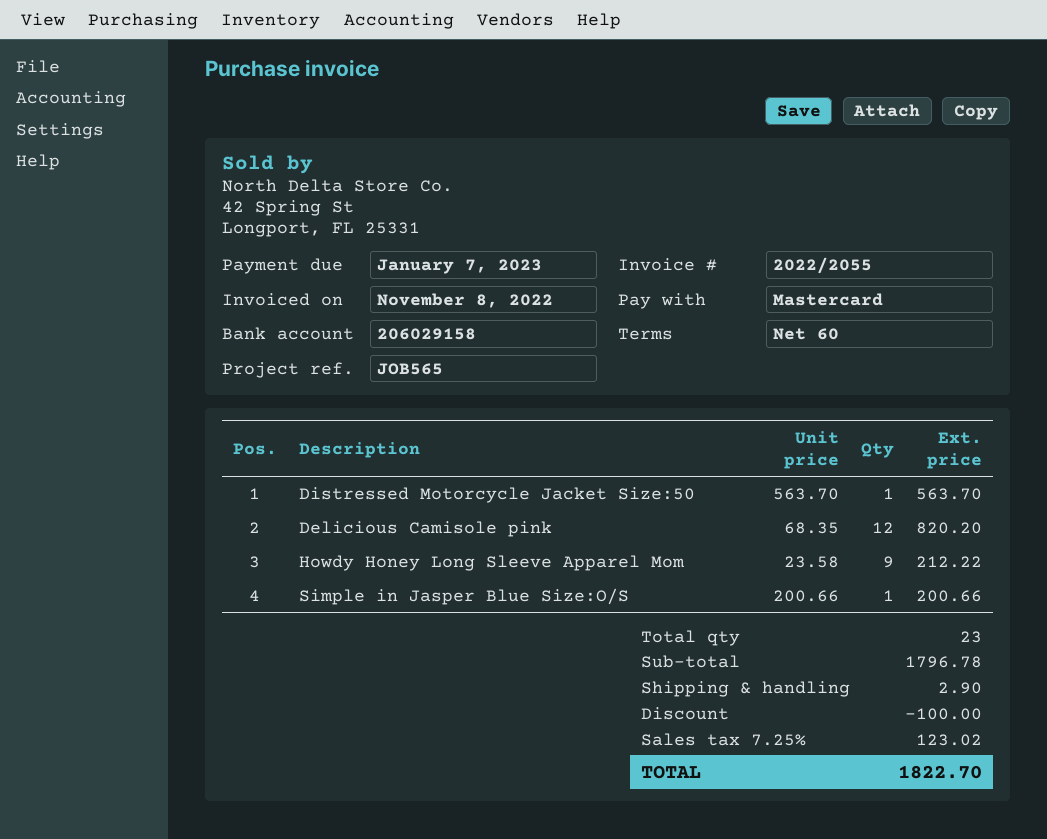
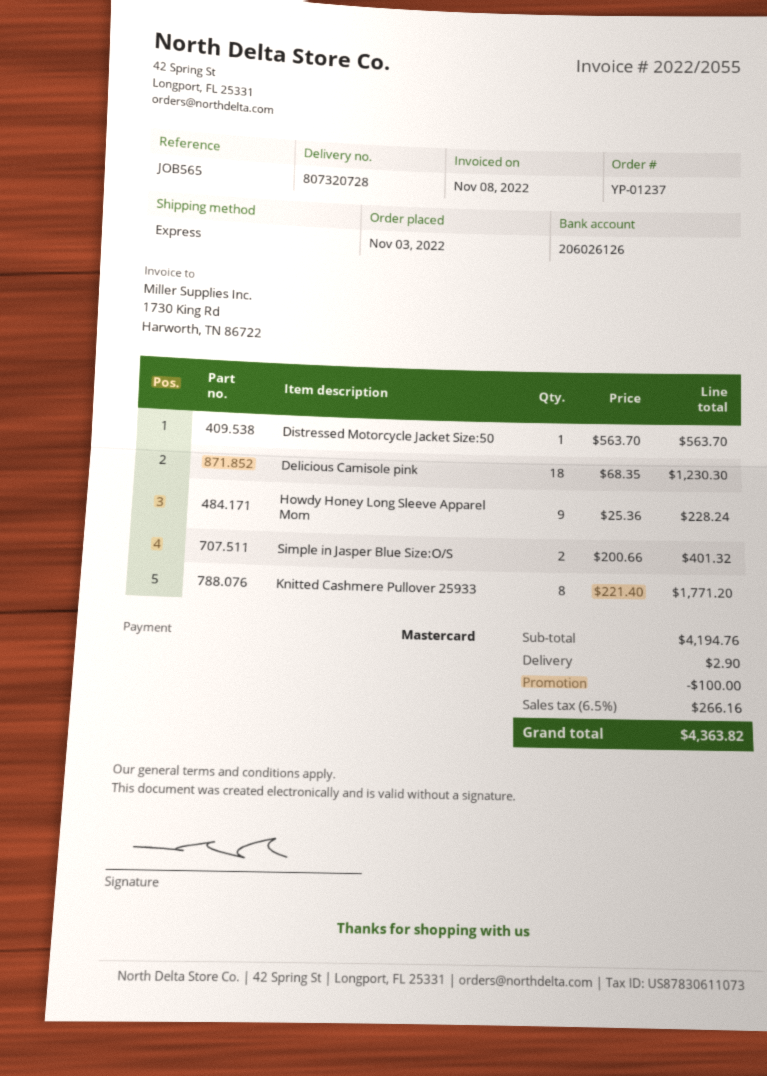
bank account: 206029158 -> 206026126
Delicious Camisole pink: 12 x 68.35 = 820.20 -> 18 x 68.35 = 1230.30
Howdy Honey Long Sleeve Apparel Mom: 9 x 23.58 = 212.22 -> 9 x 25.36 = 228.24
Simple in Jasper Blue Size:O/S: 1 x 200.66 = 200.66 -> 2 x 200.66 = 401.32
Knitted Cashmere Pullover 25933: none -> 8 x 221.40 = 1771.20
subtotal: 1796.78 -> 4194.76
tax: 7.25% = 123.02 -> 6.5% = 266.16
total: 1822.70 -> 4363.82

